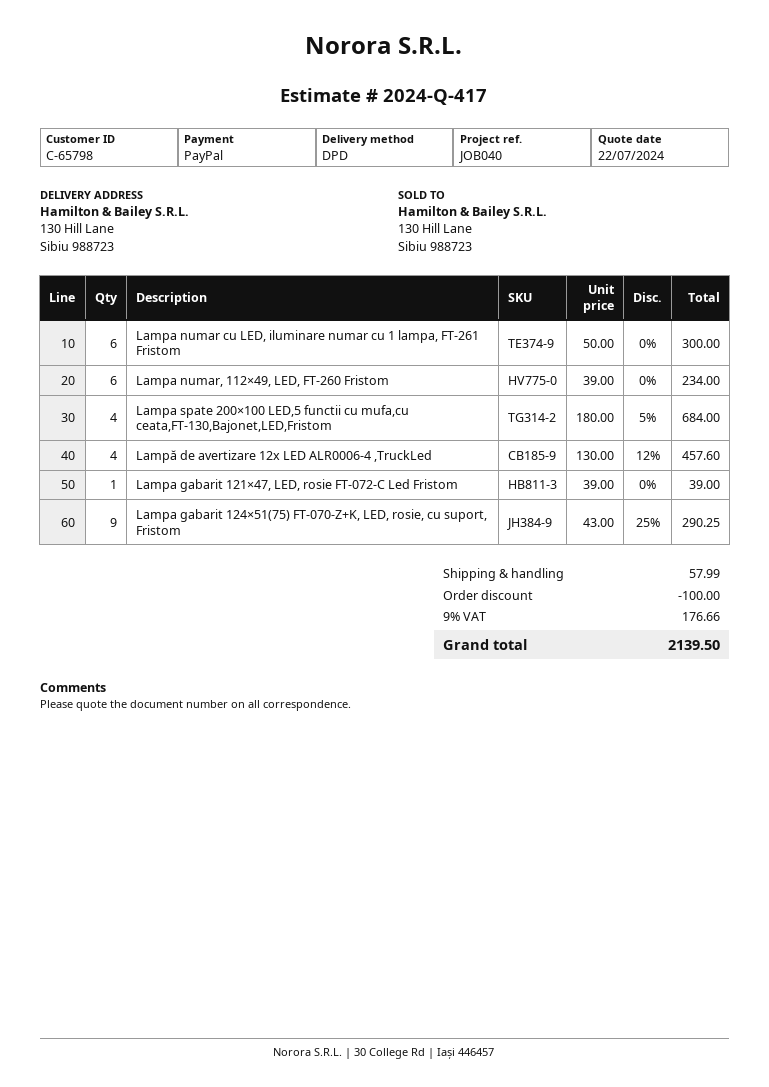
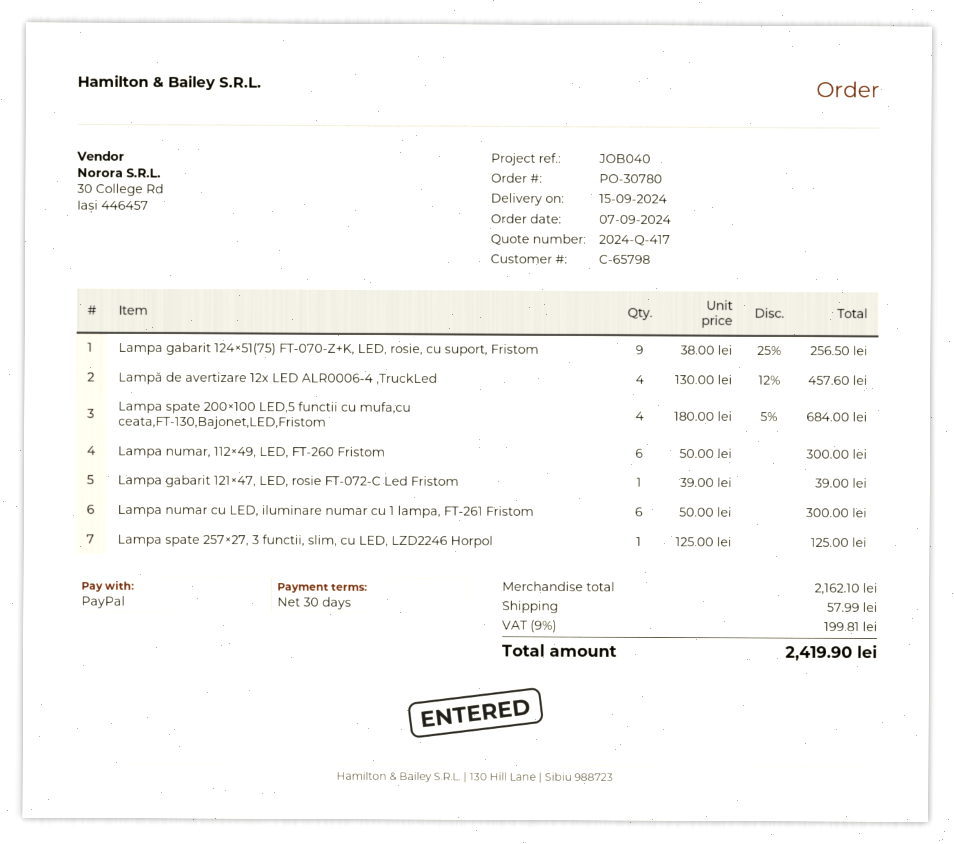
Lampa numar, 112×49, LED, FT-260 Fristom: 6 x 39.00 = 234.00 -> 6 x 50.00 = 300.00
Lampa gabarit 124×51(75) FT-070-Z+K, LED, rosie, cu suport, Fristom: 9 x 43.00 - 25% = 290.25 -> 9 x 38.00 - 25% = 256.50
Lampa spate 257×27, 3 functii, slim, cu LED, LZD2246 Horpol: none -> 1 x 125.00 = 125.00
discount: 100.00 -> none
tax: 9% = 176.66 -> 9% = 199.81
total: 2139.50 -> 2419.90

